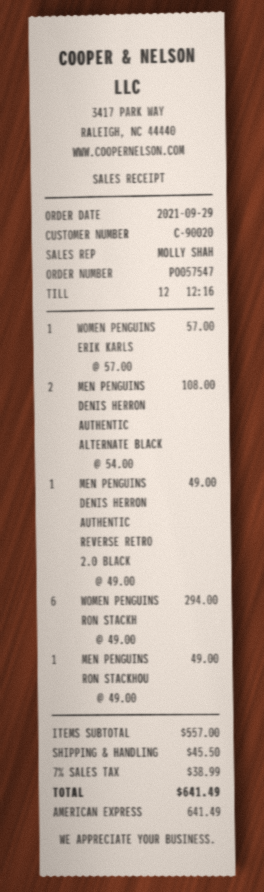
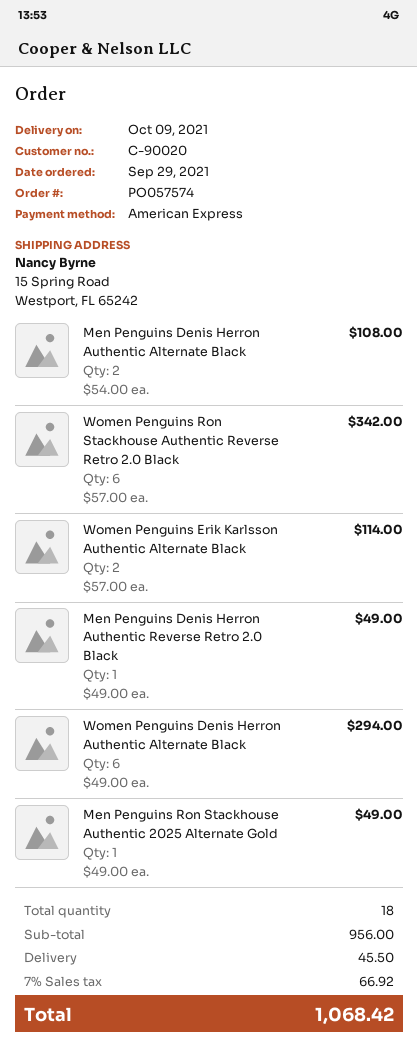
order number: PO057547 -> PO057574
WOMEN PENGUINS ERIK KARLS: 1 x 57.00 = 57.00 -> 2 x 57.00 = 114.00
WOMEN PENGUINS RON STACKH: 6 x 49.00 = 294.00 -> 6 x 57.00 = 342.00
Women Penguins Denis Herron Authentic Alternate Black: none -> 6 x 49.00 = 294.00
subtotal: 557.00 -> 956.00
tax: 7% = 38.99 -> 7% = 66.92
total: 641.49 -> 1068.42

